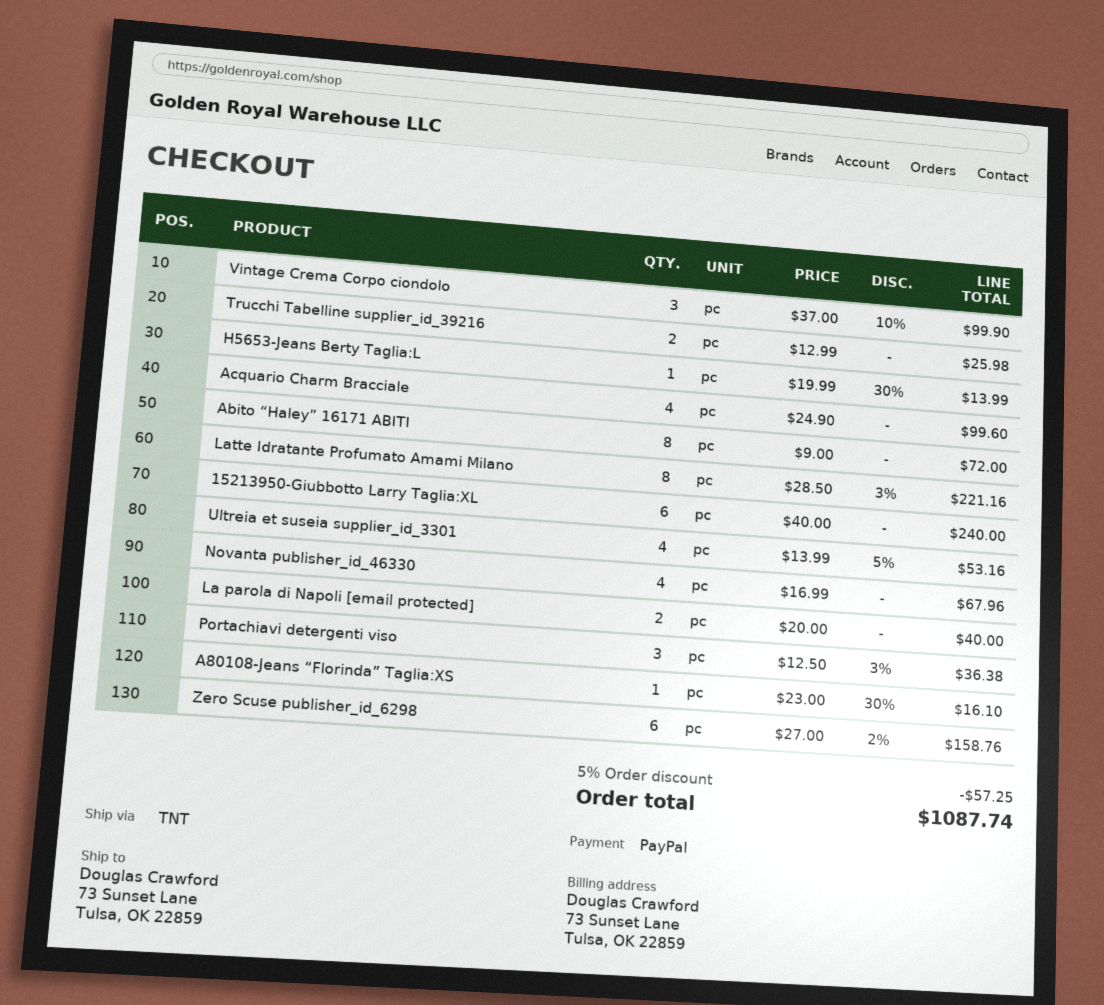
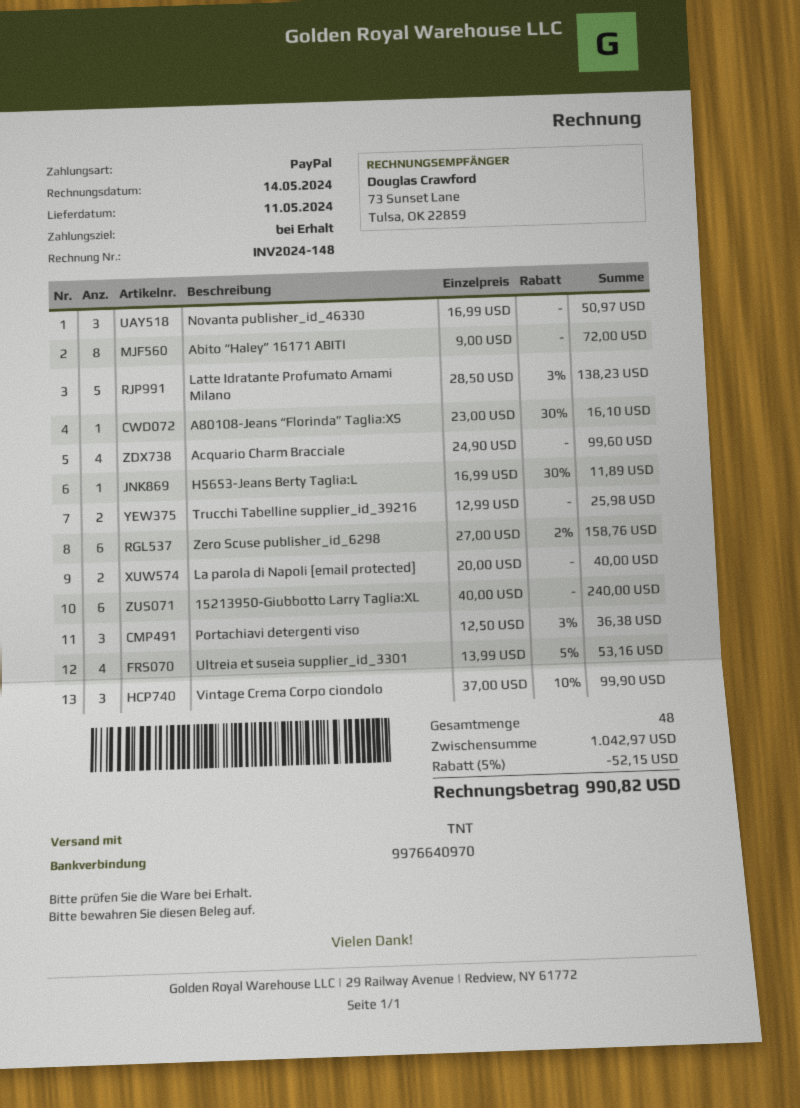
H5653-Jeans Berty Taglia:L: 1 x 19.99 - 30% = 13.99 -> 1 x 16.99 - 30% = 11.89
Latte Idratante Profumato Amami Milano: 8 x 28.50 - 3% = 221.16 -> 5 x 28.50 - 3% = 138.23
Novanta publisher_id_46330: 4 x 16.99 = 67.96 -> 3 x 16.99 = 50.97
discount: 5% = 57.25 -> 5% = 52.15
total: 1087.74 -> 990.82

